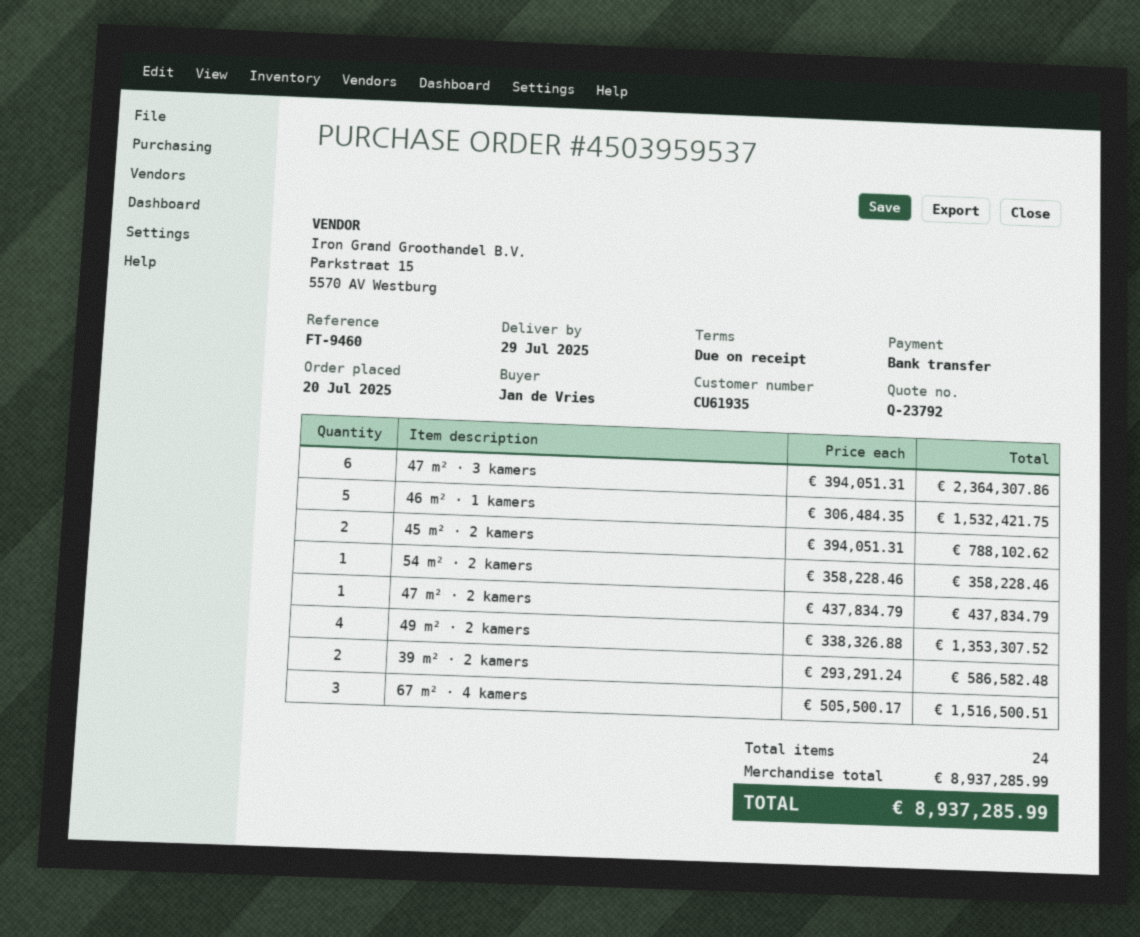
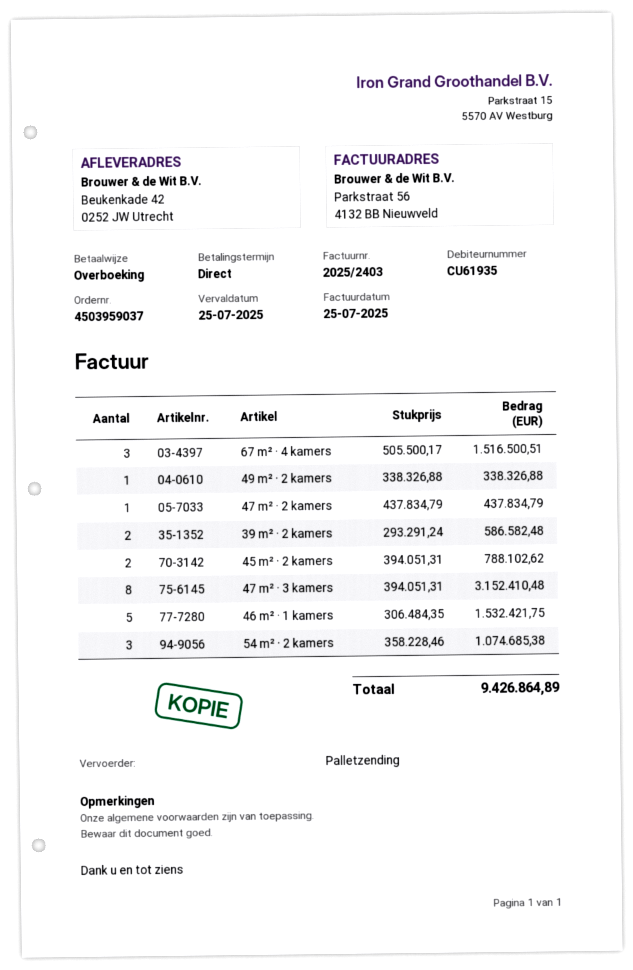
order number: 4503959537 -> 4503959037
47 m² · 3 kamers: 6 x 394051.31 = 2364307.86 -> 8 x 394051.31 = 3152410.48
54 m² · 2 kamers: 1 x 358228.46 = 358228.46 -> 3 x 358228.46 = 1074685.38
49 m² · 2 kamers: 4 x 338326.88 = 1353307.52 -> 1 x 338326.88 = 338326.88
total: 8937285.99 -> 9426864.89

